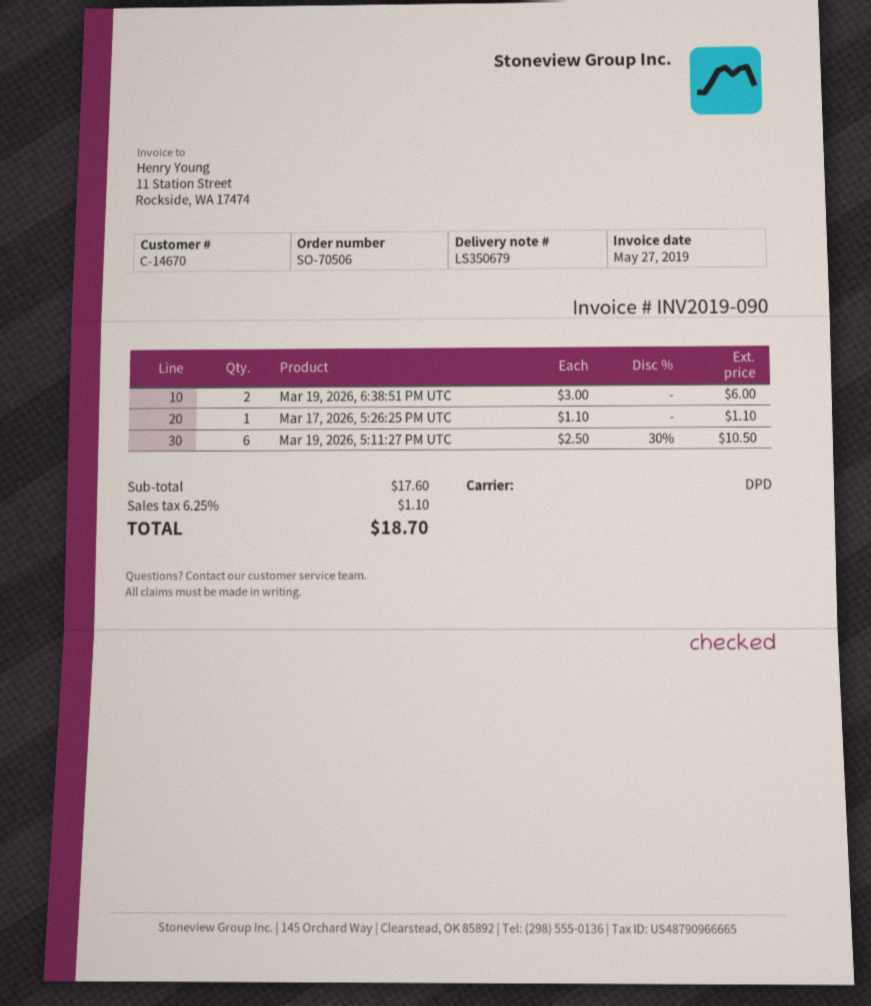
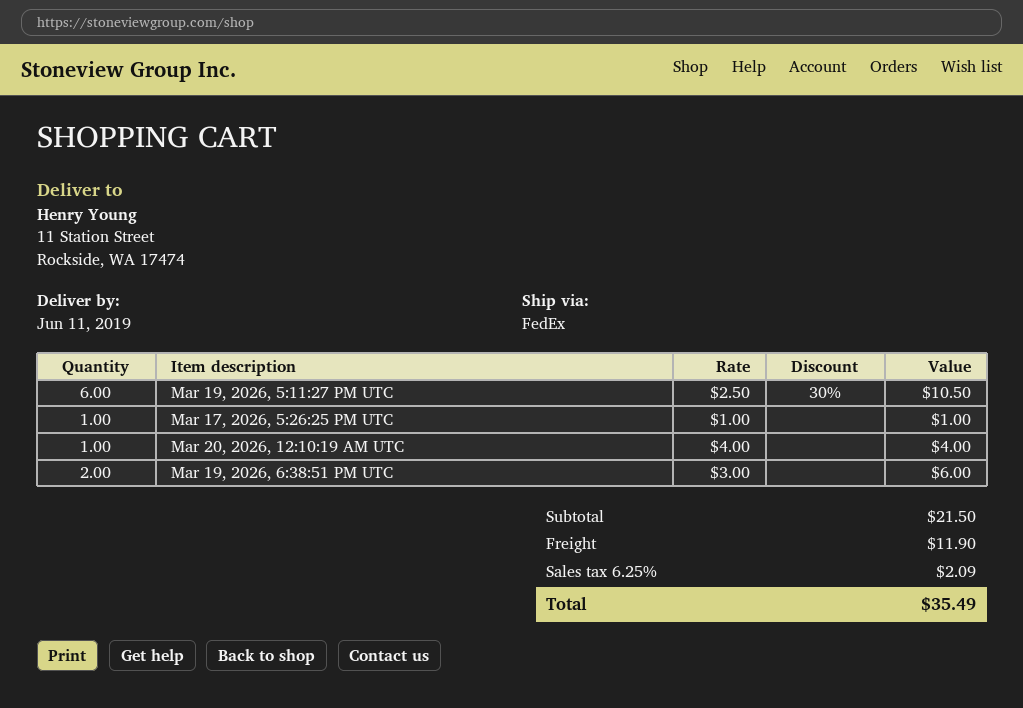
shipping method: DPD -> FedEx
Mar 17, 2026, 5:26:25 PM UTC: 1 x 1.10 = 1.10 -> 1 x 1.00 = 1.00
Mar 20, 2026, 12:10:19 AM UTC: none -> 1 x 4.00 = 4.00
subtotal: 17.60 -> 21.50
shipping: none -> 11.90
tax: 6.25% = 1.10 -> 6.25% = 2.09
total: 18.70 -> 35.49

